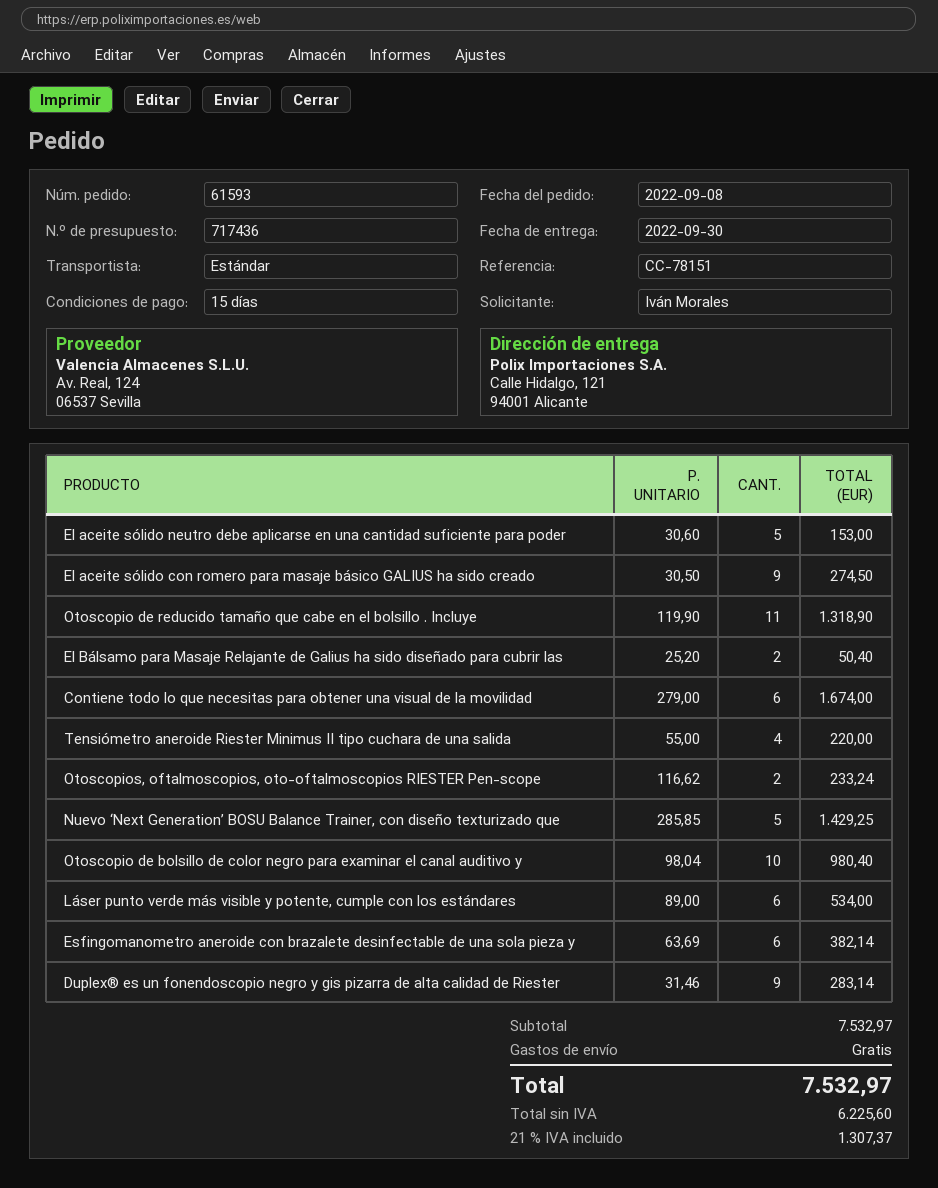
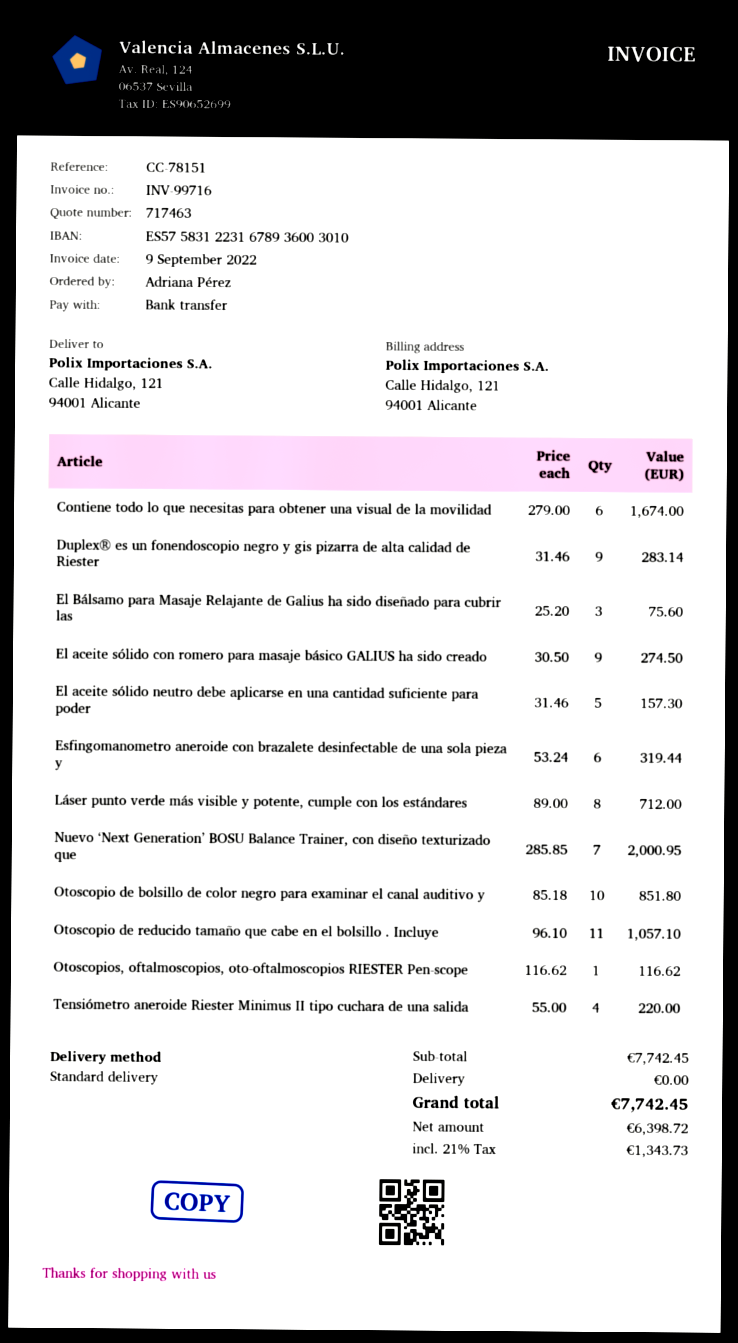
quote number: 717436 -> 717463
ordered by: Iván Morales -> Adriana Pérez
El aceite sólido neutro debe aplicarse en una cantidad suficiente para poder: 5 x 30.60 = 153.00 -> 5 x 31.46 = 157.30
Otoscopio de reducido tamaño que cabe en el bolsillo . Incluye: 11 x 119.90 = 1318.90 -> 11 x 96.10 = 1057.10
El Bálsamo para Masaje Relajante de Galius ha sido diseñado para cubrir las: 2 x 25.20 = 50.40 -> 3 x 25.20 = 75.60
Otoscopios, oftalmoscopios, oto-oftalmoscopios RIESTER Pen-scope: 2 x 116.62 = 233.24 -> 1 x 116.62 = 116.62
Nuevo ‘Next Generation’ BOSU Balance Trainer, con diseño texturizado que: 5 x 285.85 = 1429.25 -> 7 x 285.85 = 2000.95
Otoscopio de bolsillo de color negro para examinar el canal auditivo y: 10 x 98.04 = 980.40 -> 10 x 85.18 = 851.80
Láser punto verde más visible y potente, cumple con los estándares: 6 x 89.00 = 534.00 -> 8 x 89.00 = 712.00
Esfingomanometro aneroide con brazalete desinfectable de una sola pieza y: 6 x 63.69 = 382.14 -> 6 x 53.24 = 319.44
subtotal: 7532.97 -> 7742.45
net: 6225.60 -> 6398.72
tax: 21% = 1307.37 -> 21% = 1343.73
total: 7532.97 -> 7742.45

